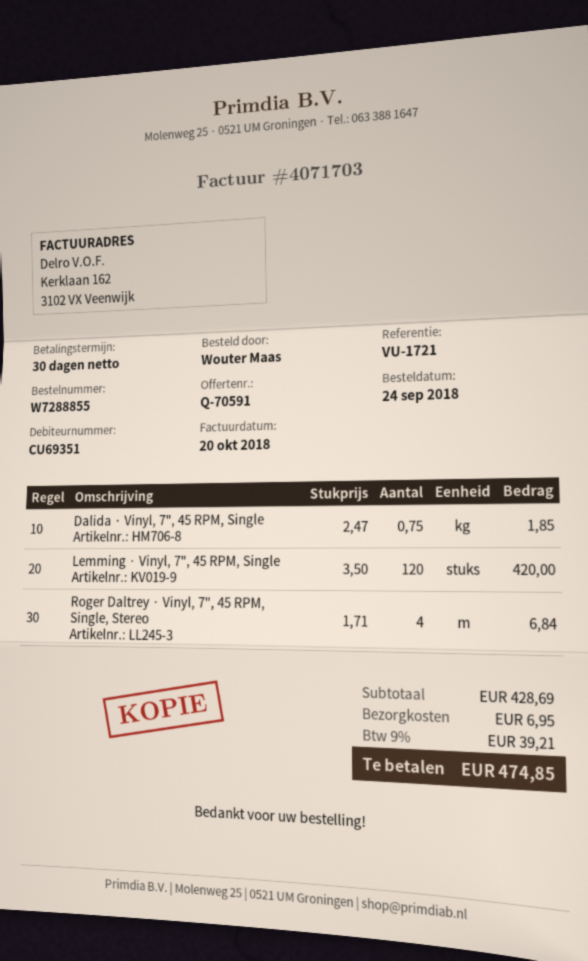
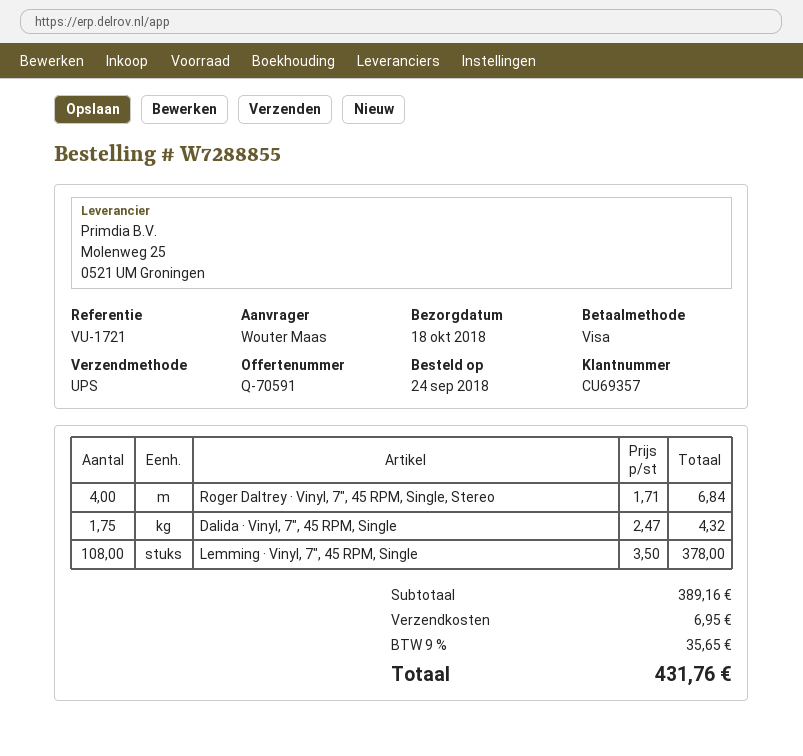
customer number: CU69351 -> CU69357
Dalida · Vinyl, 7", 45 RPM, Single: 0.75 x 2.47 = 1.85 -> 1.75 x 2.47 = 4.32
Lemming · Vinyl, 7", 45 RPM, Single: 120 x 3.50 = 420.00 -> 108 x 3.50 = 378.00
subtotal: 428.69 -> 389.16
tax: 9% = 39.21 -> 9% = 35.65
total: 474.85 -> 431.76

